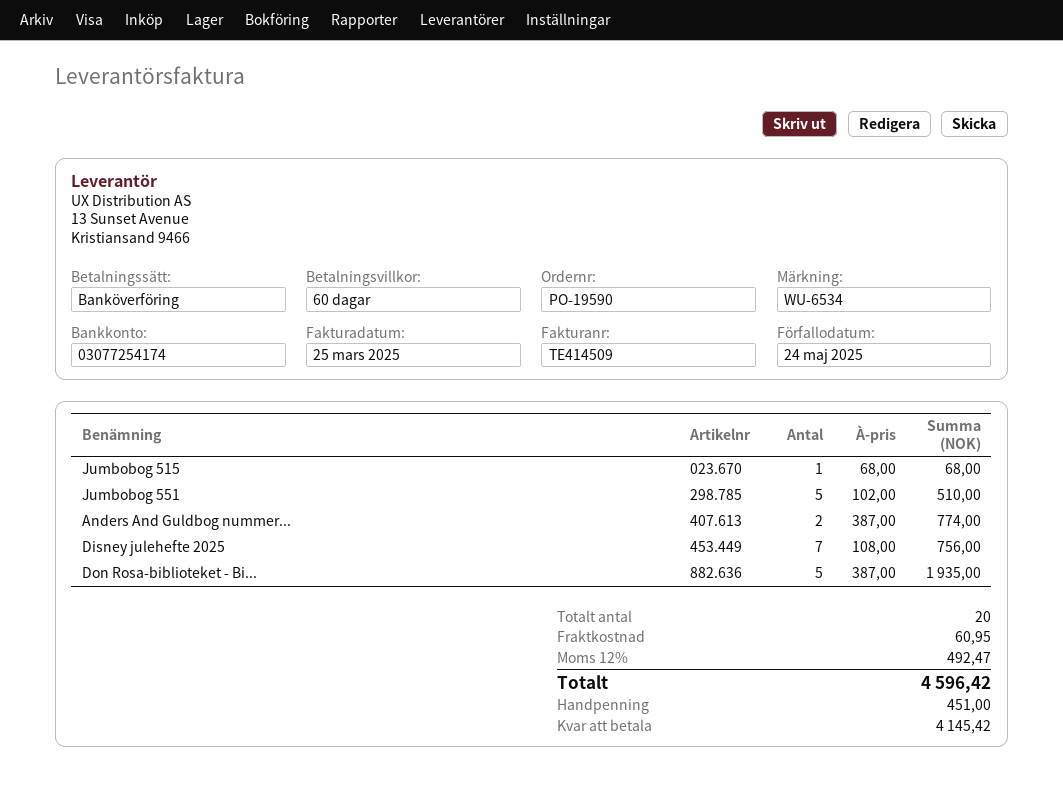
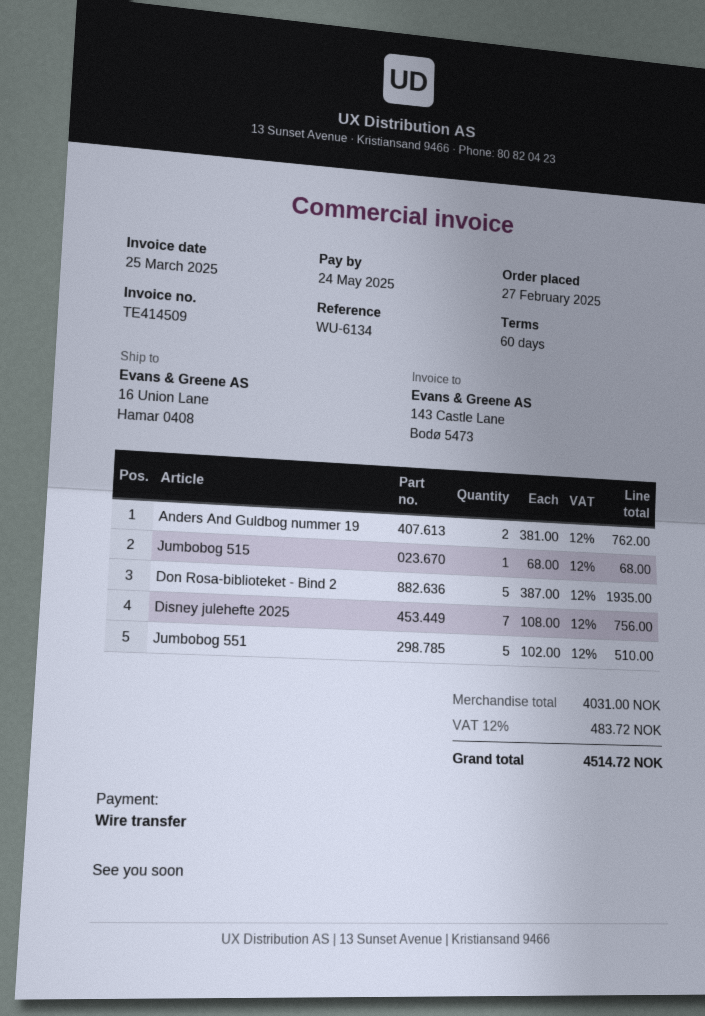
reference: WU-6534 -> WU-6134
Anders And Guldbog nummer...: 2 x 387.00 = 774.00 -> 2 x 381.00 = 762.00
shipping: 60.95 -> none
tax: 12% = 492.47 -> 12% = 483.72
total: 4596.42 -> 4514.72

